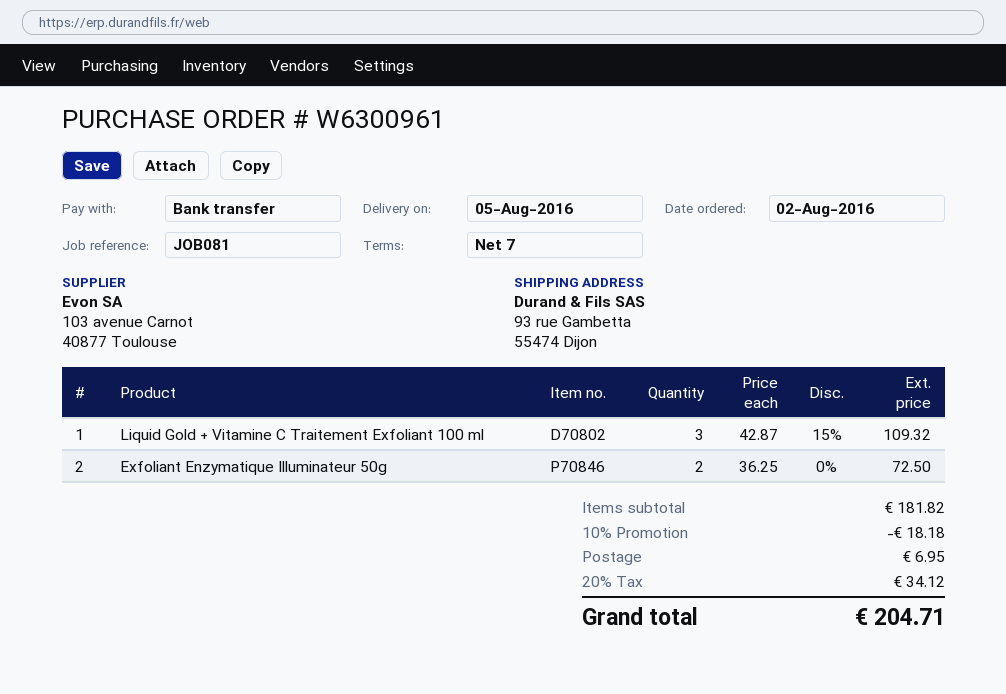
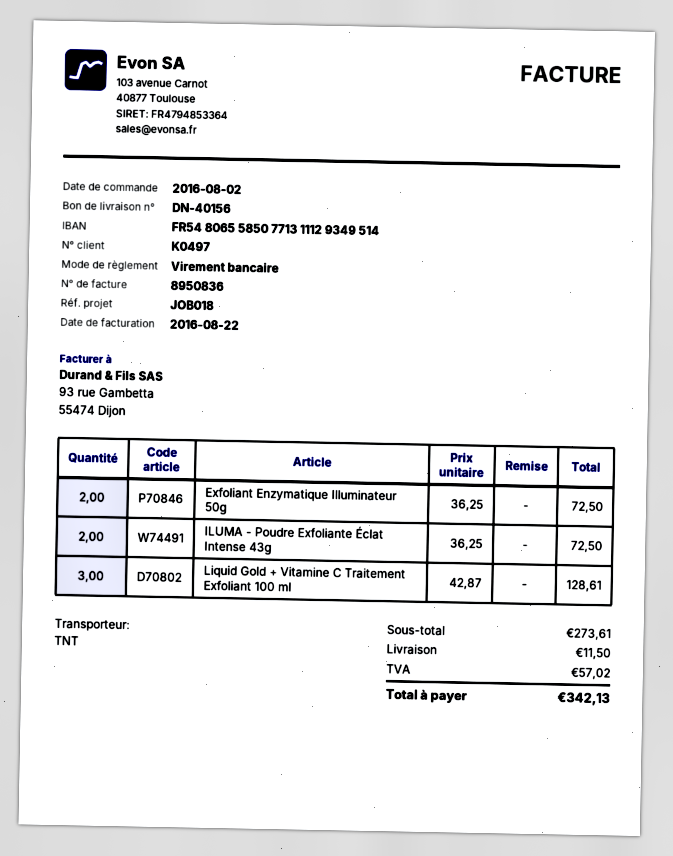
reference: JOB081 -> JOB018
Liquid Gold + Vitamine C Traitement Exfoliant 100 ml: 3 x 42.87 - 15% = 109.32 -> 3 x 42.87 = 128.61
ILUMA - Poudre Exfoliante Éclat Intense 43g: none -> 2 x 36.25 = 72.50
subtotal: 181.82 -> 273.61
discount: 10% = 18.18 -> none
shipping: 6.95 -> 11.50
tax: 34.12 -> 57.02
total: 204.71 -> 342.13

